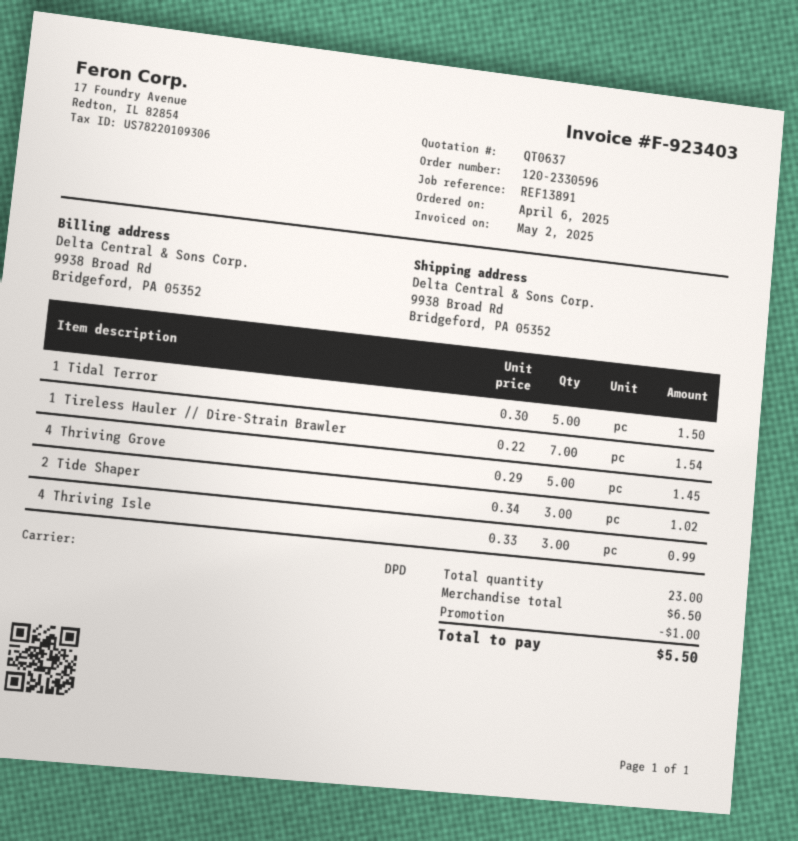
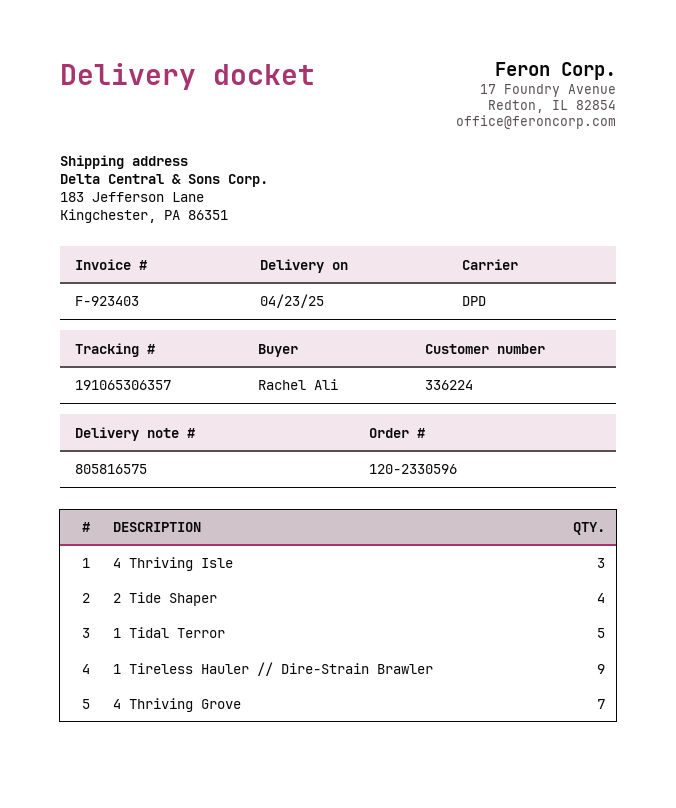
ship to: 9938 Broad Rd, Bridgeford, PA 05352 -> 183 Jefferson Lane, Kingchester, PA 86351
1 Tireless Hauler // Dire-Strain Brawler: 7 -> 9
4 Thriving Grove: 5 -> 7
2 Tide Shaper: 3 -> 4

